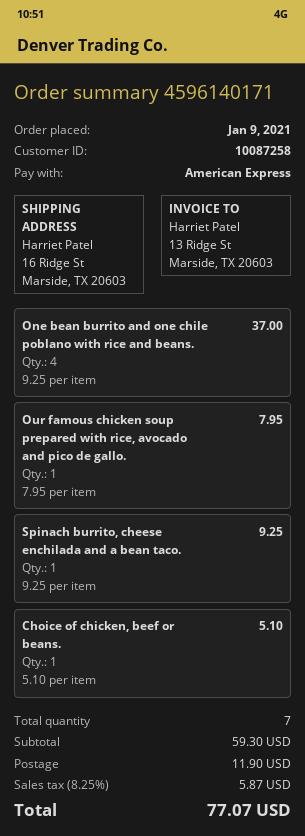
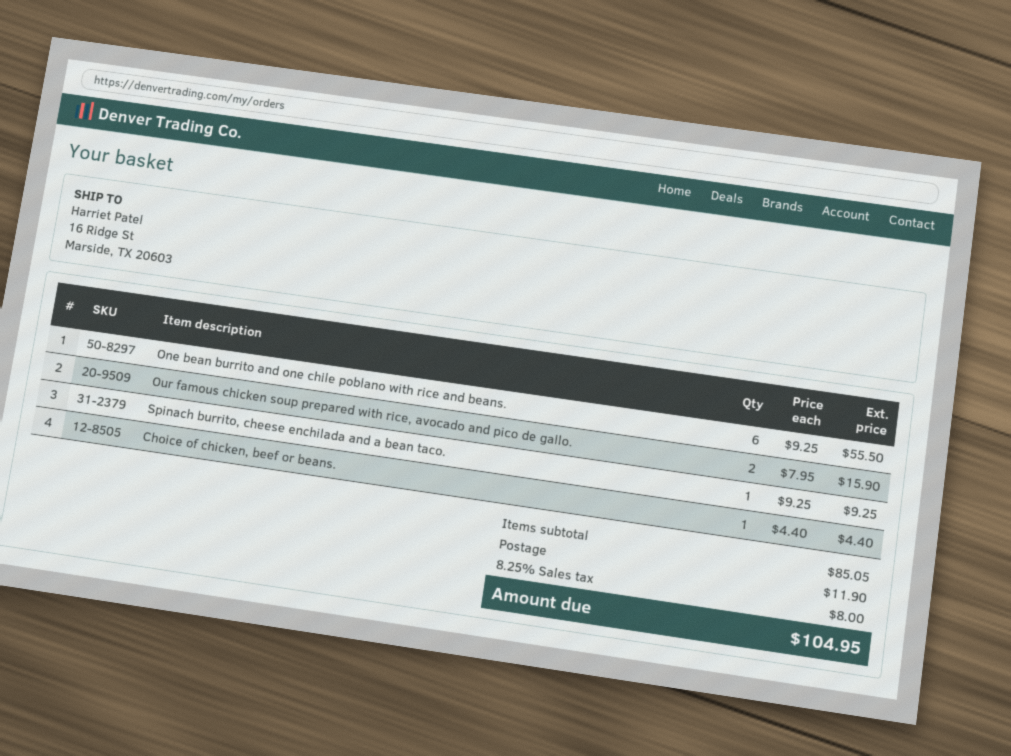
One bean burrito and one chile poblano with rice and beans.: 4 x 9.25 = 37.00 -> 6 x 9.25 = 55.50
Our famous chicken soup prepared with rice, avocado and pico de gallo.: 1 x 7.95 = 7.95 -> 2 x 7.95 = 15.90
Choice of chicken, beef or beans.: 1 x 5.10 = 5.10 -> 1 x 4.40 = 4.40
subtotal: 59.30 -> 85.05
tax: 8.25% = 5.87 -> 8.25% = 8.00
total: 77.07 -> 104.95

